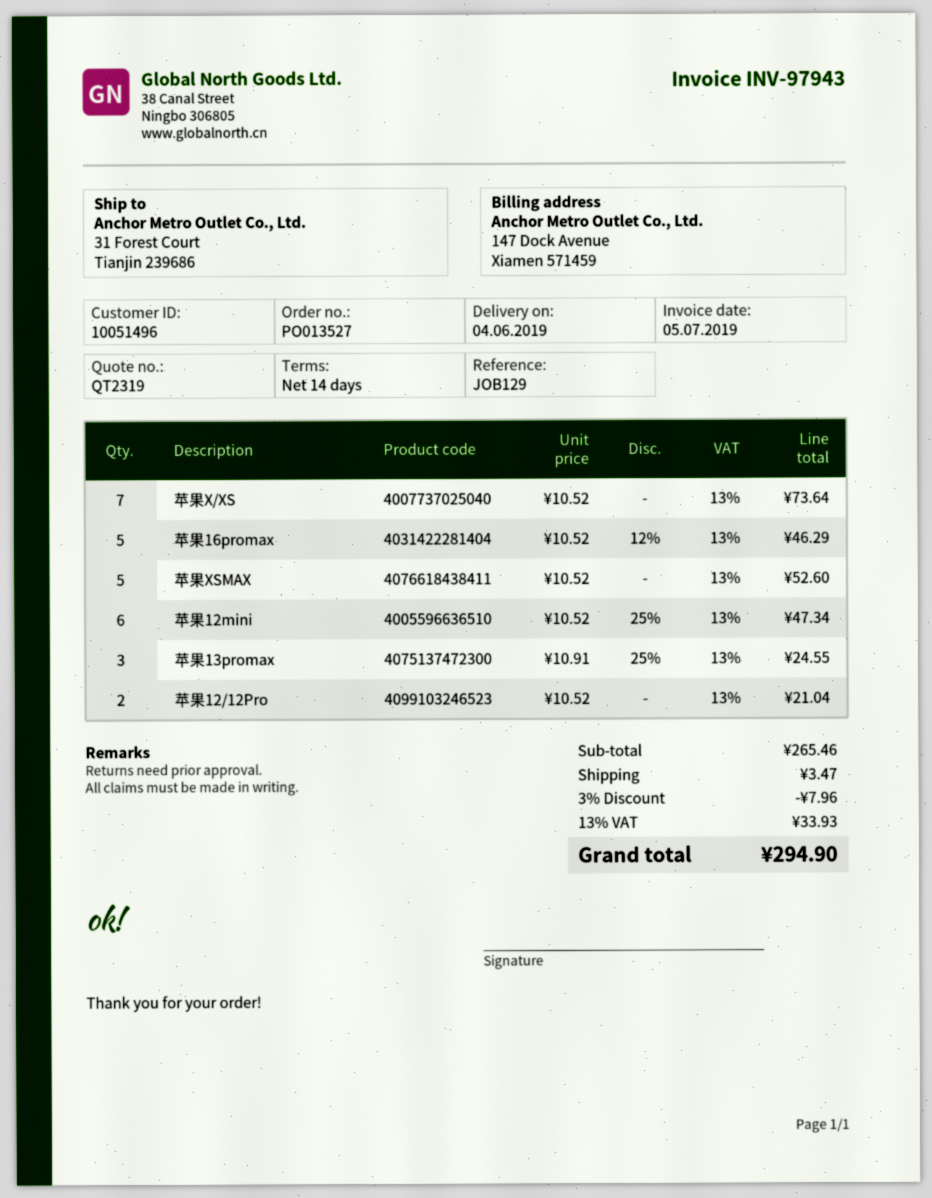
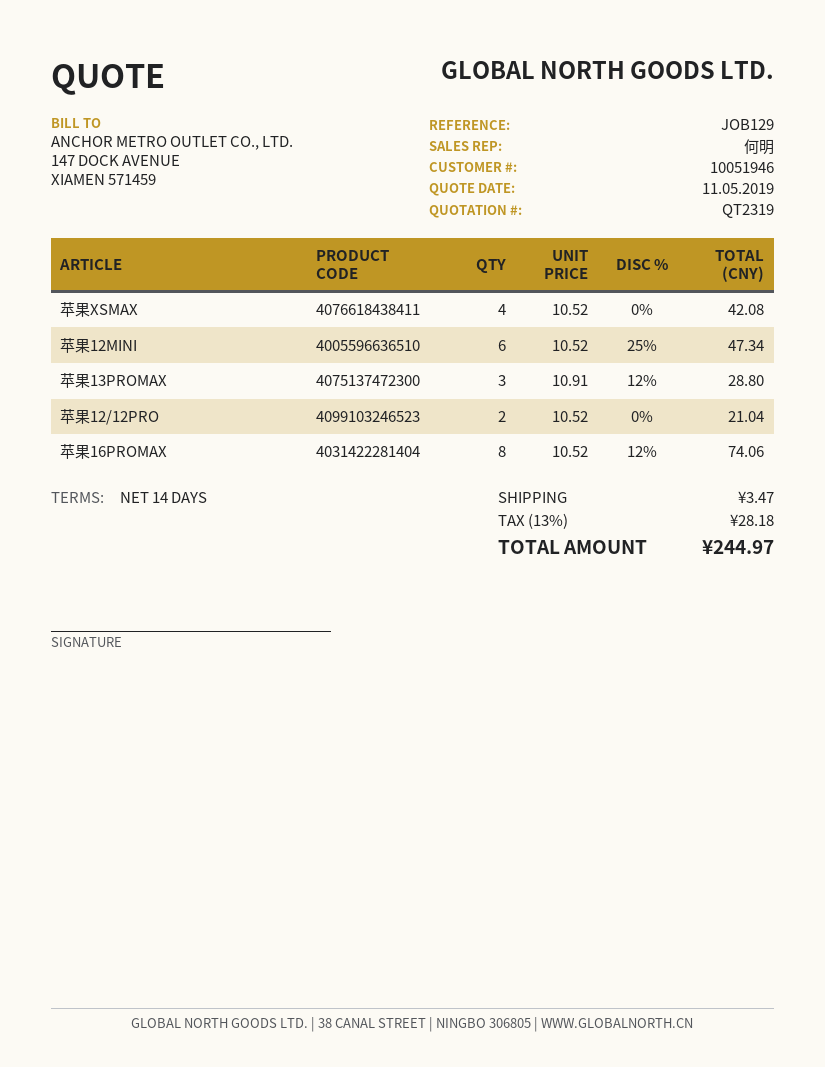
customer number: 10051496 -> 10051946
苹果X/XS: 7 x 10.52 = 73.64 -> none
苹果16promax: 5 x 10.52 - 12% = 46.29 -> 8 x 10.52 - 12% = 74.06
苹果XSMAX: 5 x 10.52 = 52.60 -> 4 x 10.52 = 42.08
苹果13promax: 3 x 10.91 - 25% = 24.55 -> 3 x 10.91 - 12% = 28.80
discount: 3% = 7.96 -> none
tax: 13% = 33.93 -> 13% = 28.18
total: 294.90 -> 244.97

